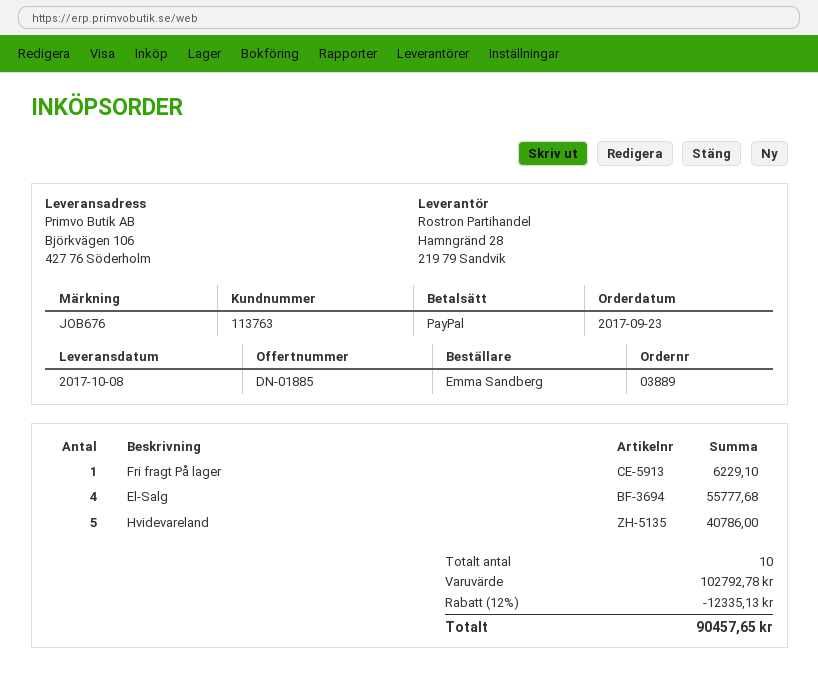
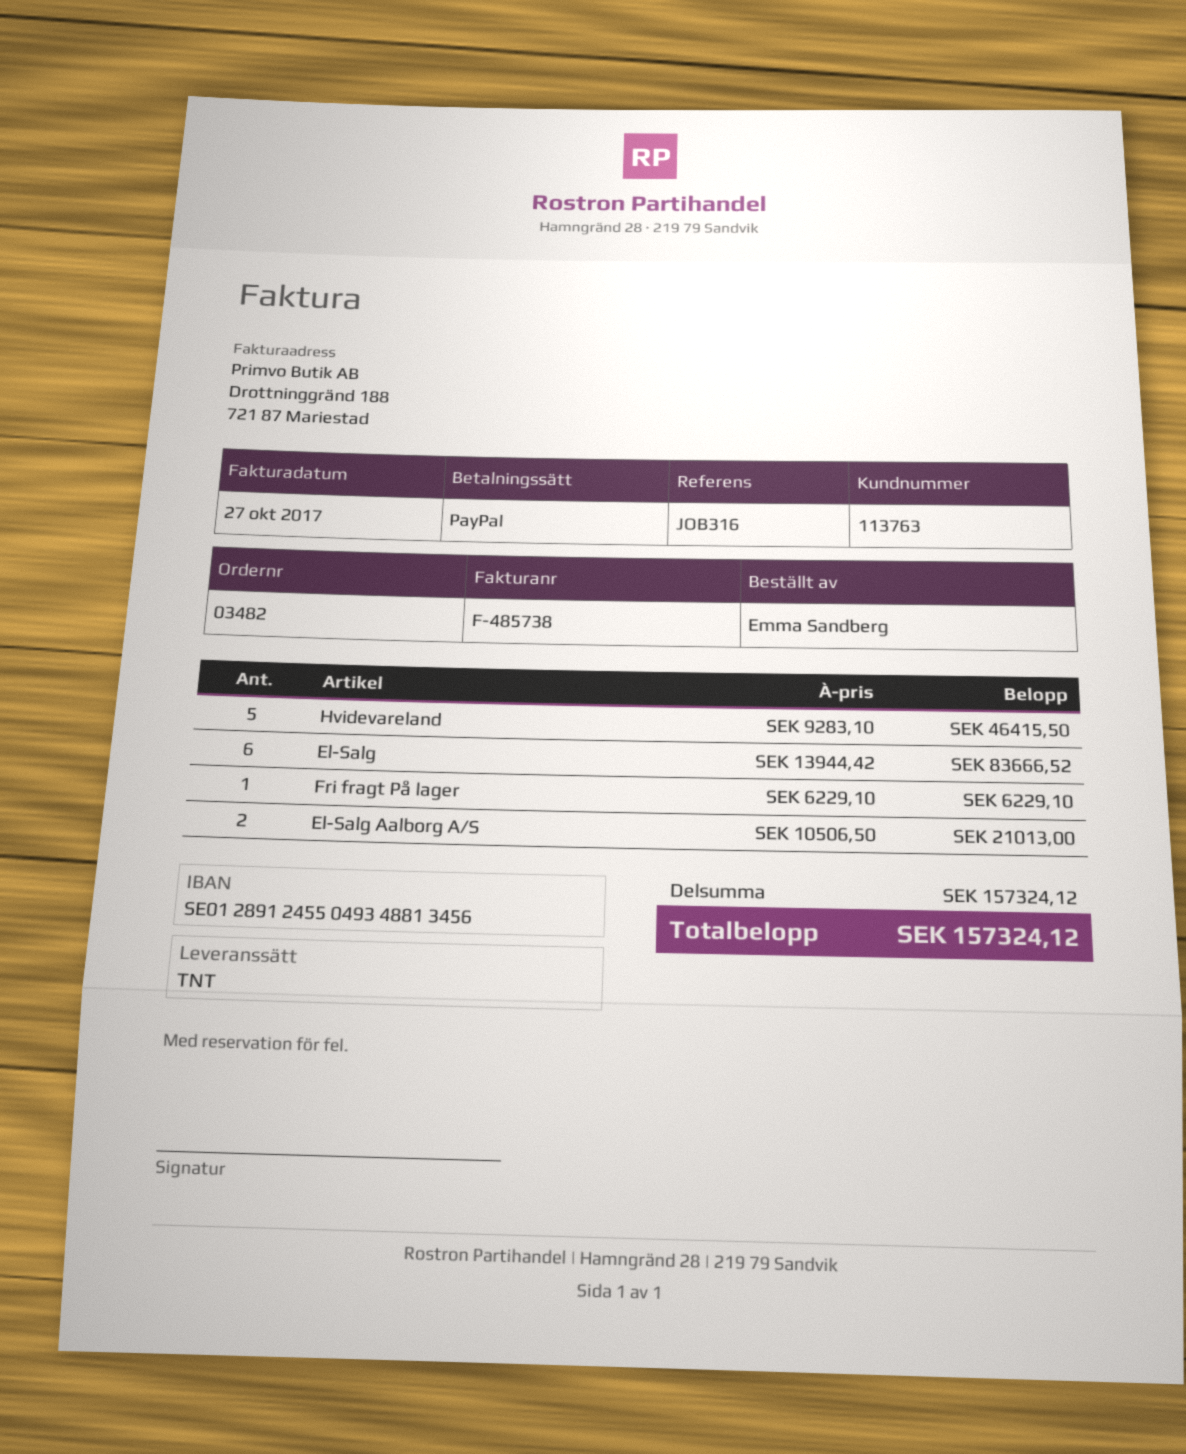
order number: 03889 -> 03482
reference: JOB676 -> JOB316
El-Salg: 4 for 55777.68 -> 6 for 83666.52
Hvidevareland: 5 for 40786.00 -> 5 for 46415.50
El-Salg Aalborg A/S: none -> 2 for 21013.00
subtotal: 102792.78 -> 157324.12
discount: 12% = 12335.13 -> none
total: 90457.65 -> 157324.12

